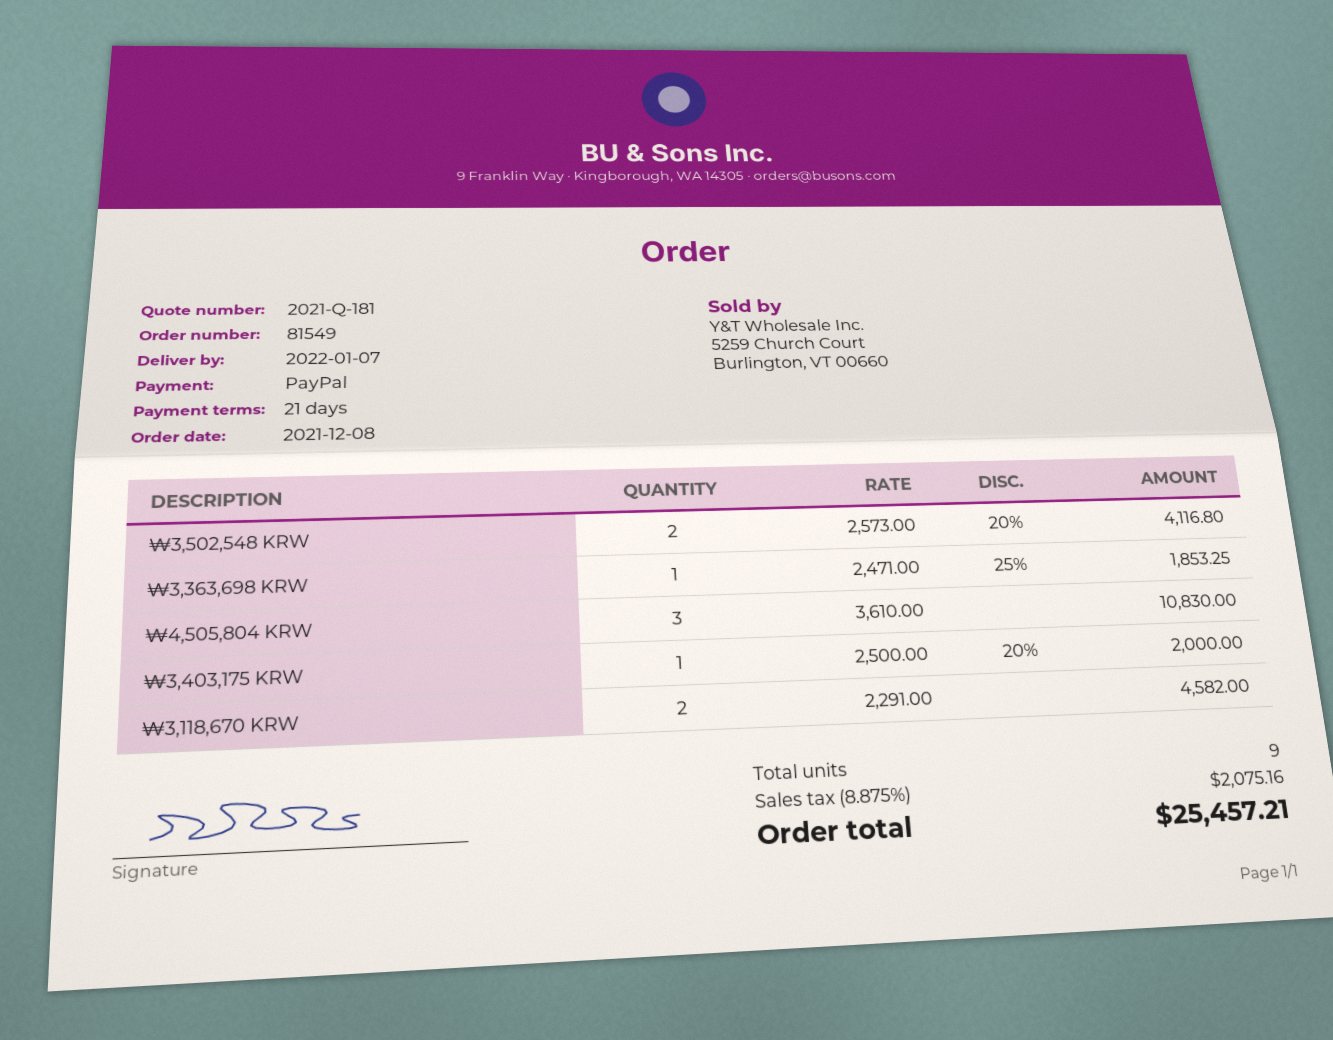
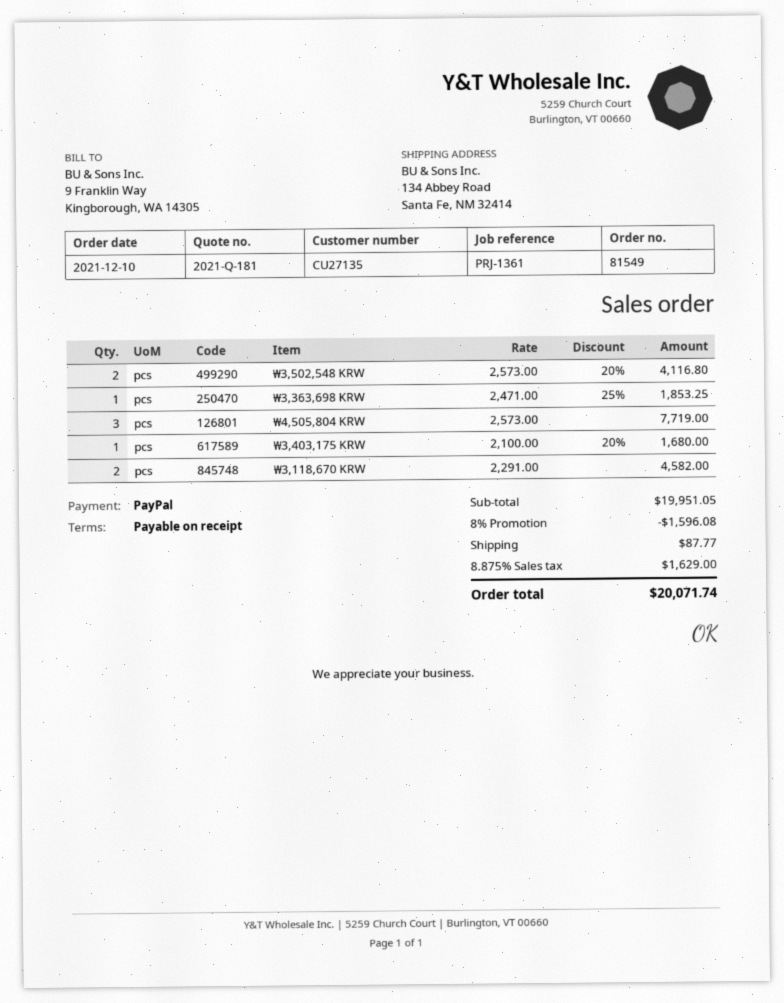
order date: 2021-12-08 -> 2021-12-10
payment terms: 21 days -> on receipt
₩4,505,804 KRW: 3 x 3610.00 = 10830.00 -> 3 x 2573.00 = 7719.00
₩3,403,175 KRW: 1 x 2500.00 - 20% = 2000.00 -> 1 x 2100.00 - 20% = 1680.00
discount: none -> 8% = 1596.08
shipping: none -> 87.77
tax: 8.875% = 2075.16 -> 8.875% = 1629.00
total: 25457.21 -> 20071.74

